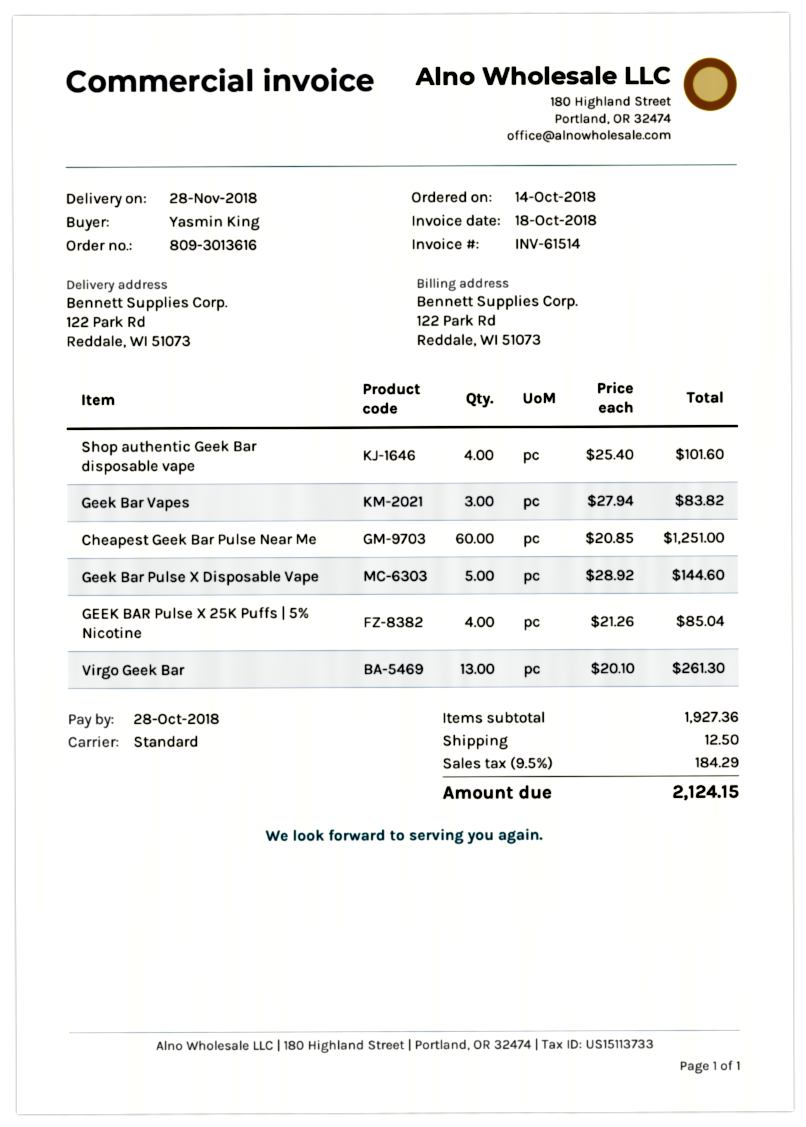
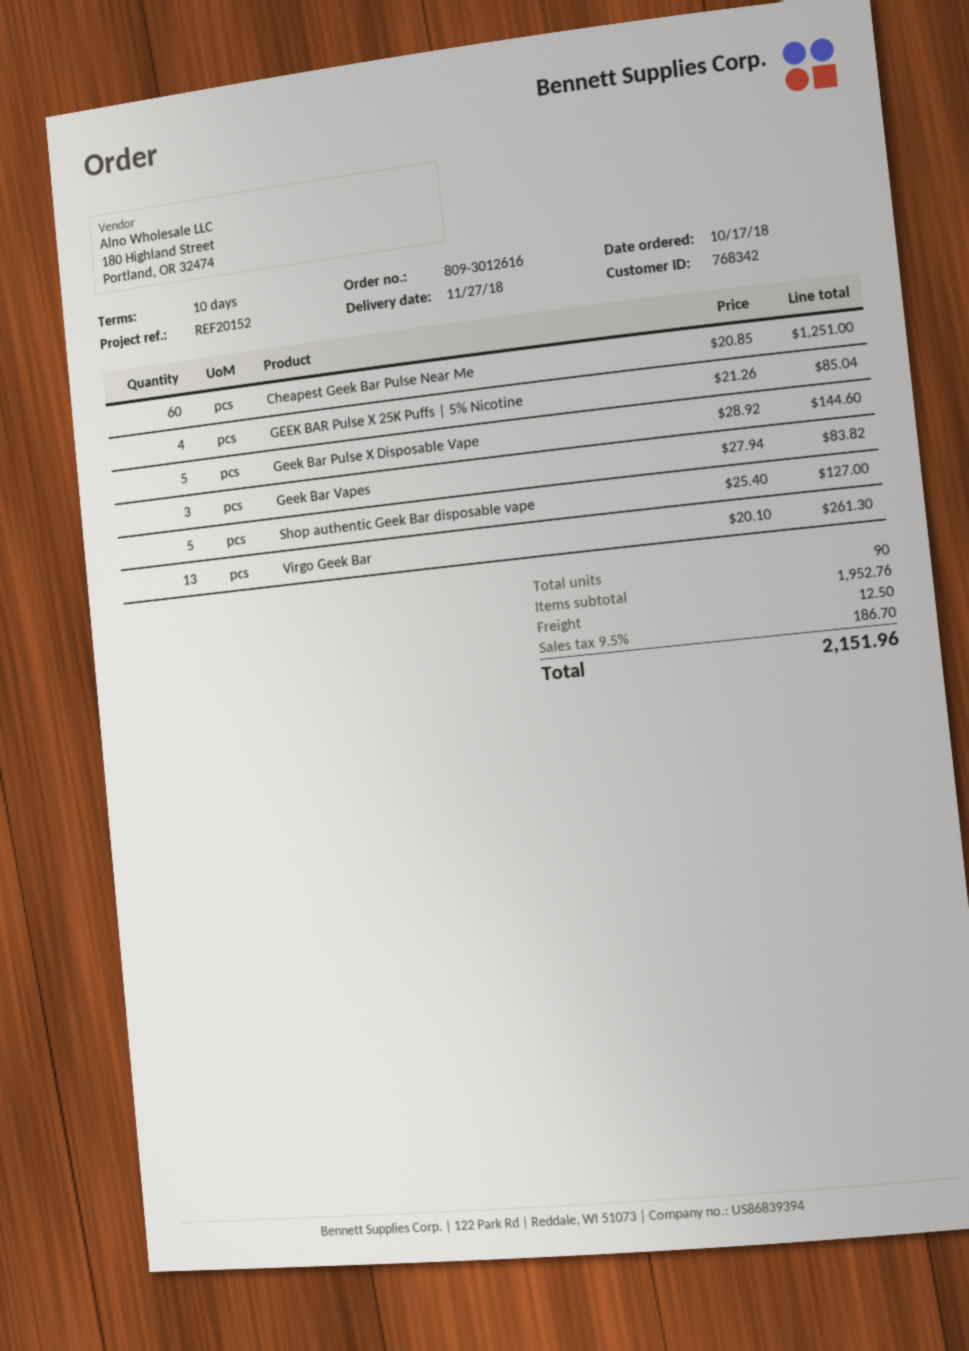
order number: 809-3013616 -> 809-3012616
order date: 2018-10-14 -> 2018-10-17
delivery date: 2018-11-28 -> 2018-11-27
Shop authentic Geek Bar disposable vape: 4 x 25.40 = 101.60 -> 5 x 25.40 = 127.00
subtotal: 1927.36 -> 1952.76
tax: 9.5% = 184.29 -> 9.5% = 186.70
total: 2124.15 -> 2151.96

